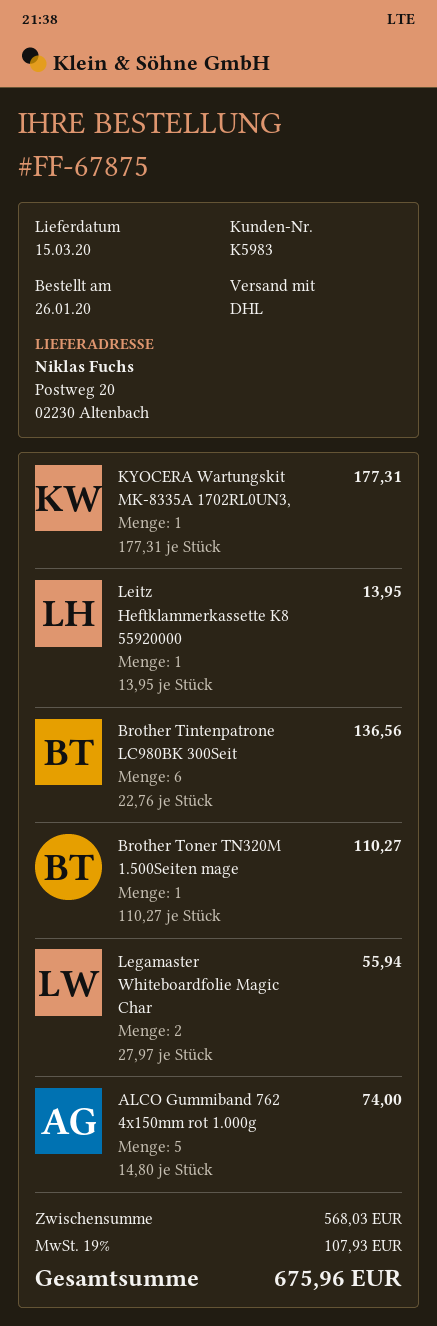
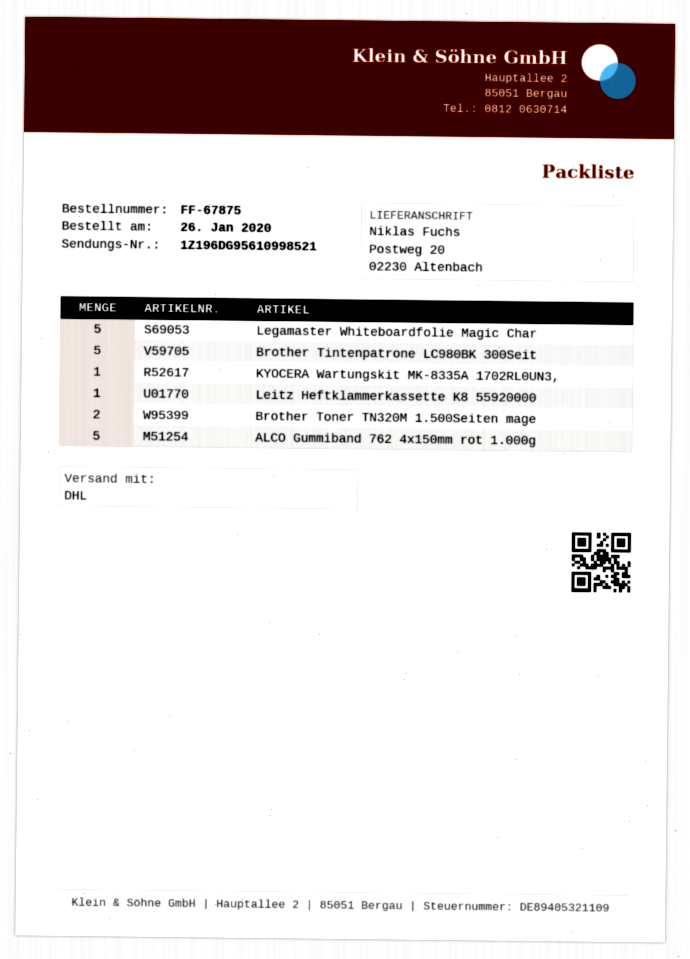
Brother Tintenpatrone LC980BK 300Seit: 6 -> 5
Brother Toner TN320M 1.500Seiten mage: 1 -> 2
Legamaster Whiteboardfolie Magic Char: 2 -> 5

